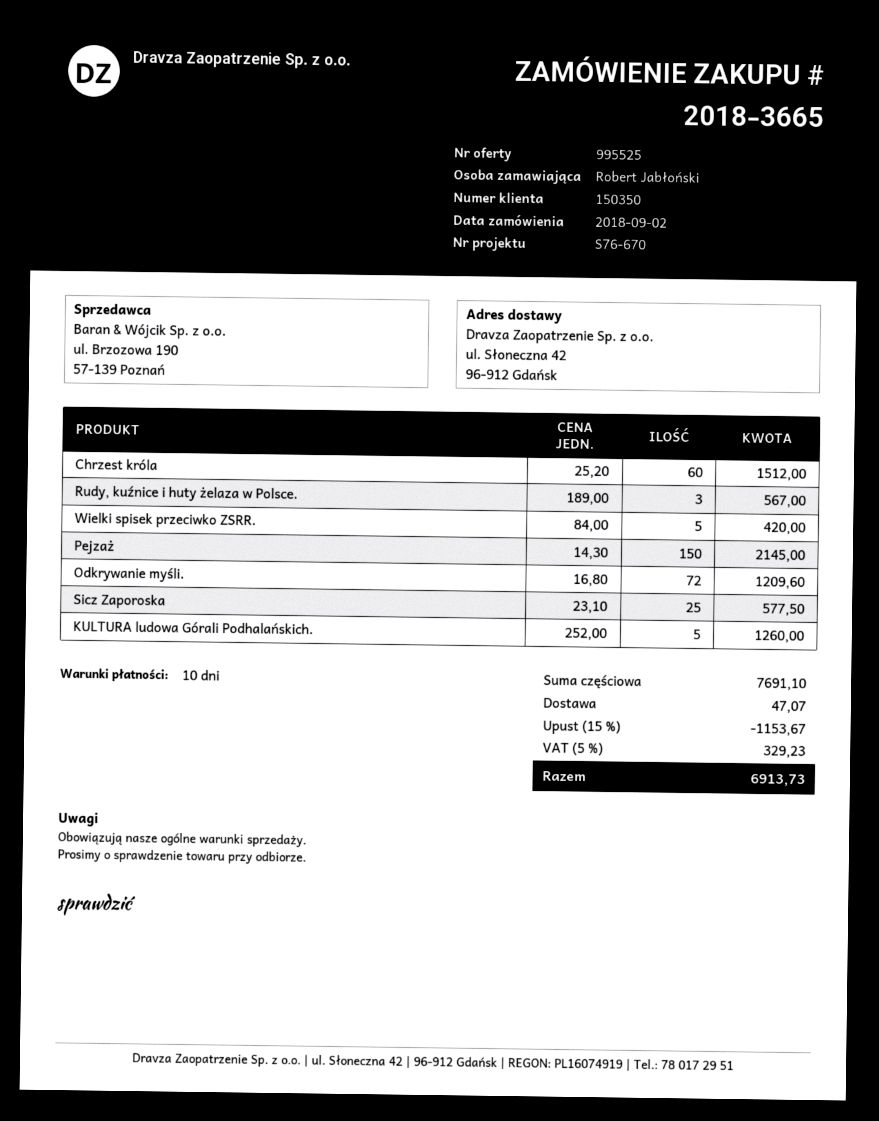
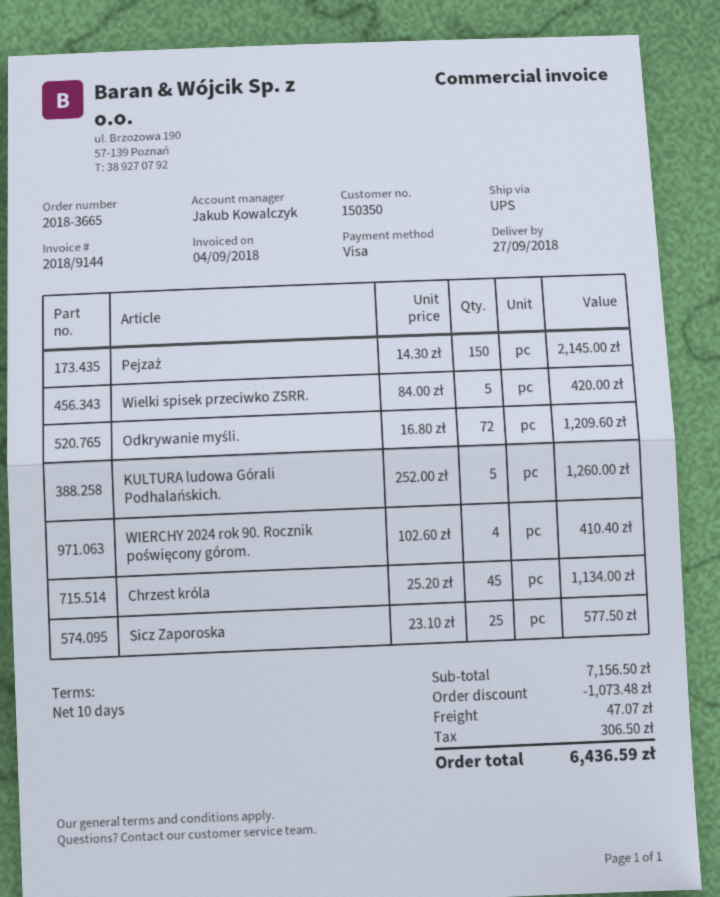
Chrzest króla: 60 x 25.20 = 1512.00 -> 45 x 25.20 = 1134.00
Rudy, kuźnice i huty żelaza w Polsce.: 3 x 189.00 = 567.00 -> none
WIERCHY 2024 rok 90. Rocznik poświęcony górom.: none -> 4 x 102.60 = 410.40
subtotal: 7691.10 -> 7156.50
discount: 1153.67 -> 1073.48
tax: 329.23 -> 306.50
total: 6913.73 -> 6436.59

